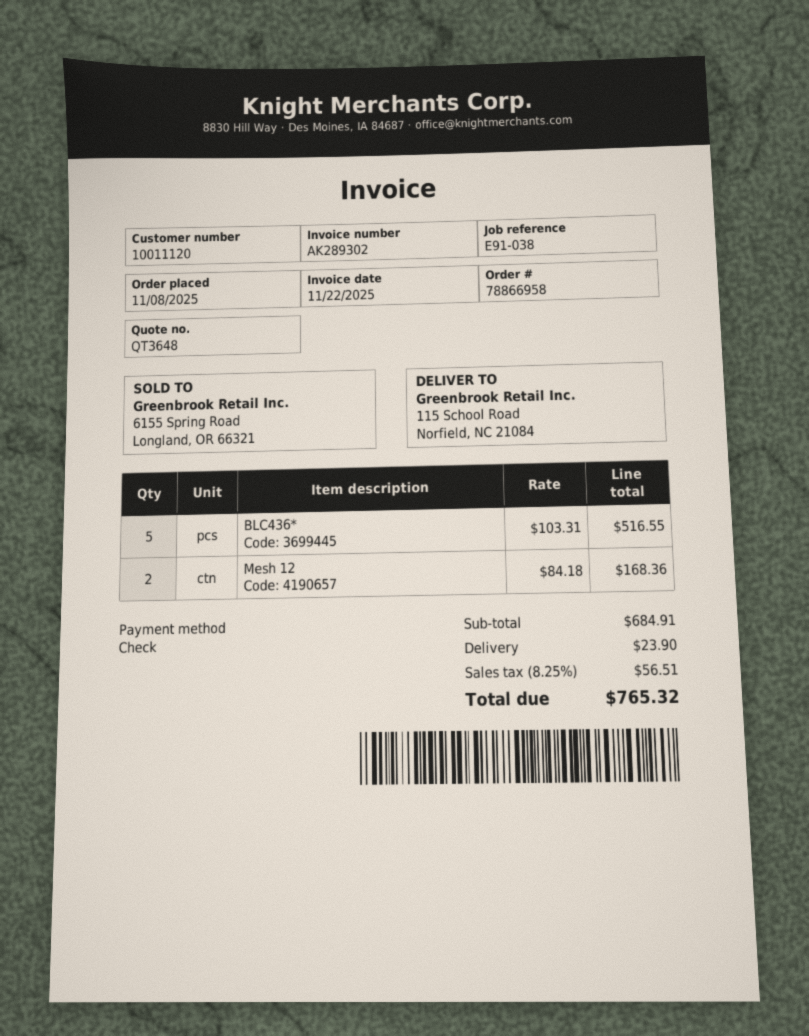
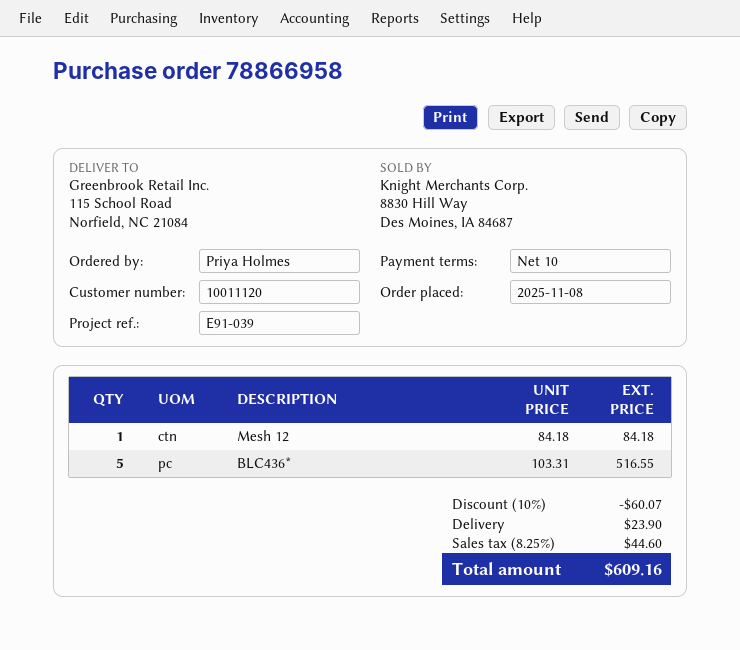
reference: E91-038 -> E91-039
Mesh 12: 2 x 84.18 = 168.36 -> 1 x 84.18 = 84.18
discount: none -> 10% = 60.07
tax: 8.25% = 56.51 -> 8.25% = 44.60
total: 765.32 -> 609.16

